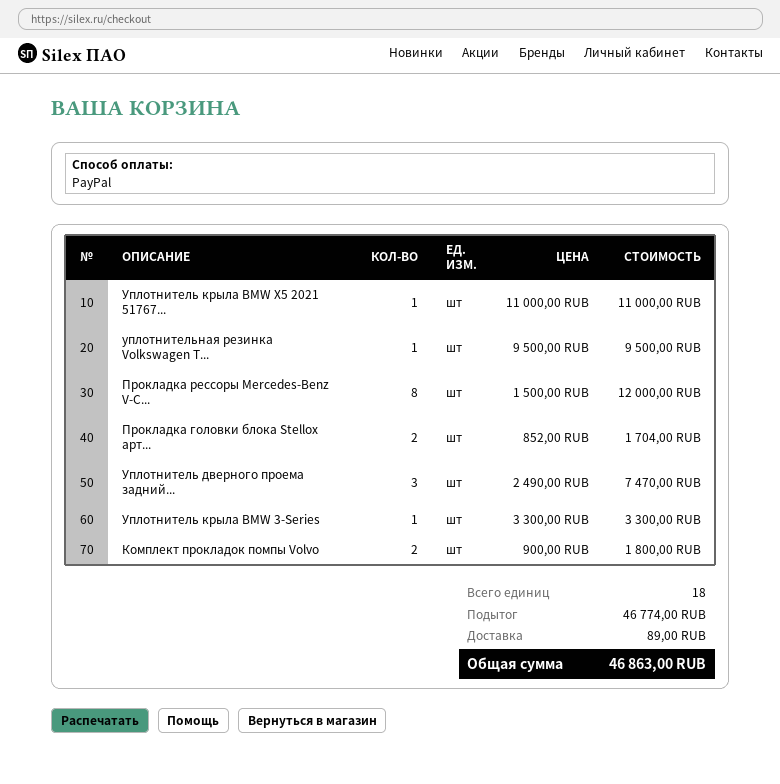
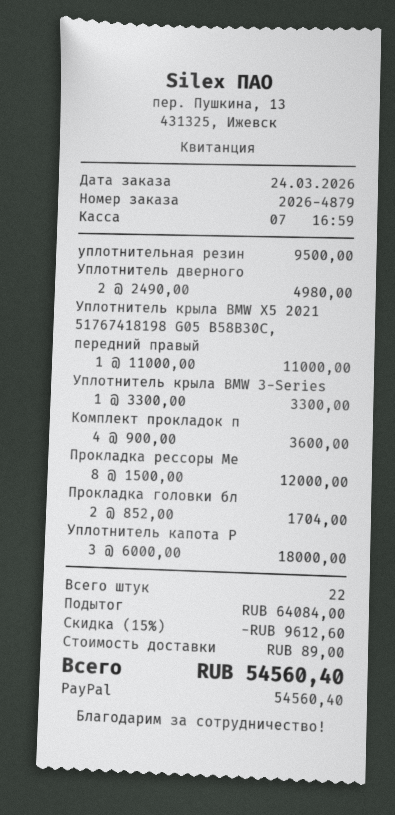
Уплотнитель дверного проема задний...: 3 x 2490.00 = 7470.00 -> 2 x 2490.00 = 4980.00
Комплект прокладок помпы Volvo: 2 x 900.00 = 1800.00 -> 4 x 900.00 = 3600.00
Уплотнитель капота P: none -> 3 x 6000.00 = 18000.00
total quantity: 18 -> 22
subtotal: 46774.00 -> 64084.00
discount: none -> 15% = 9612.60
total: 46863.00 -> 54560.40

